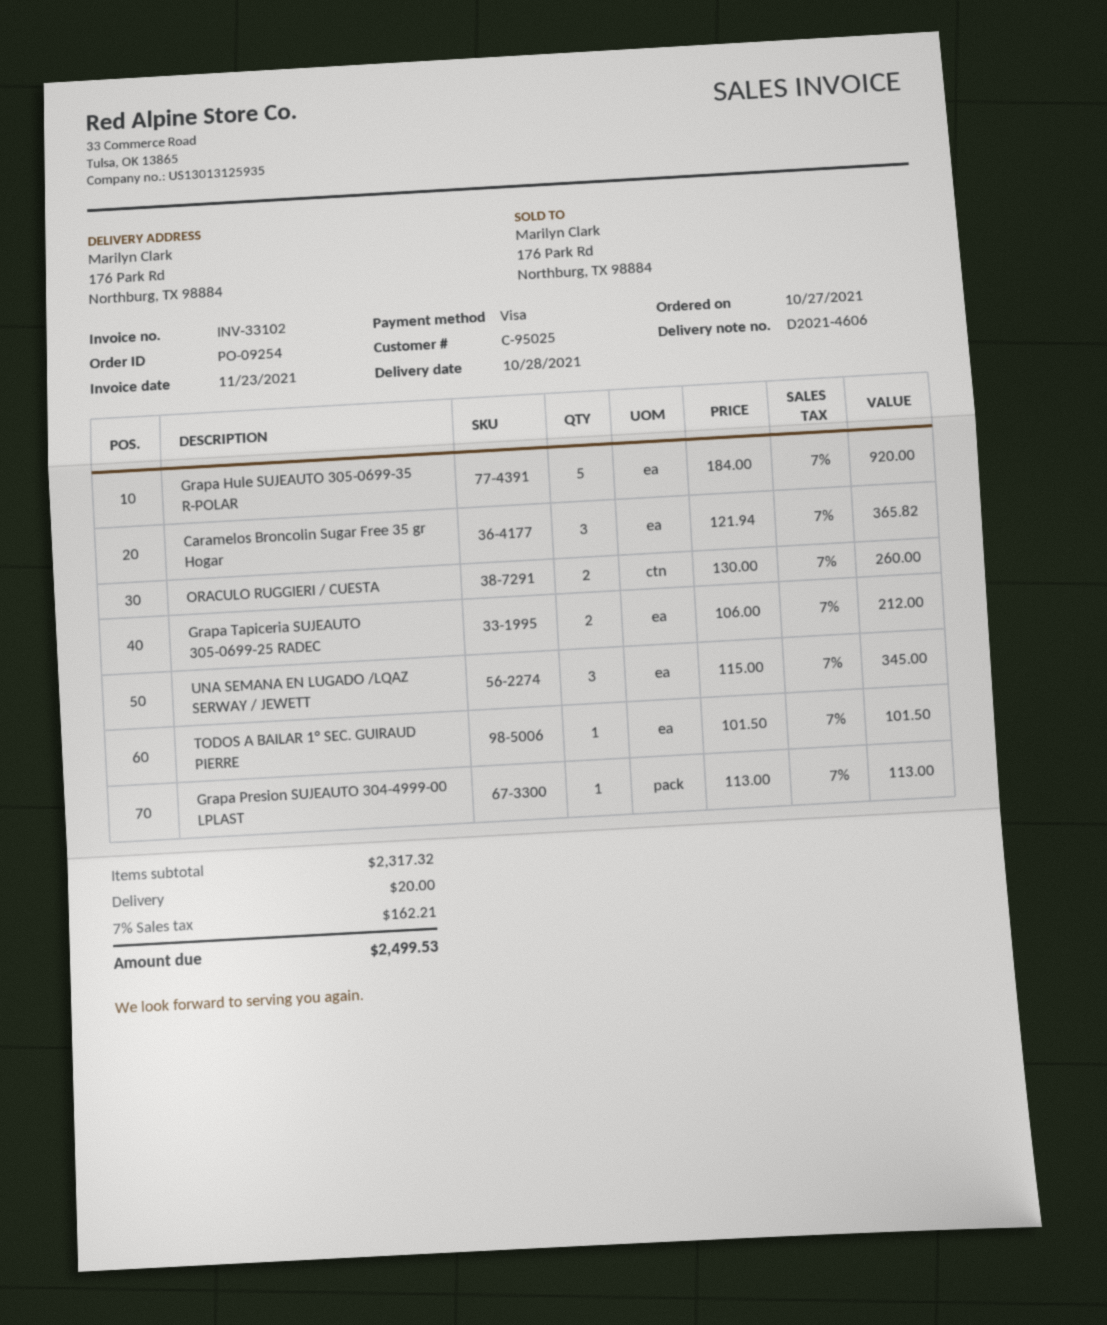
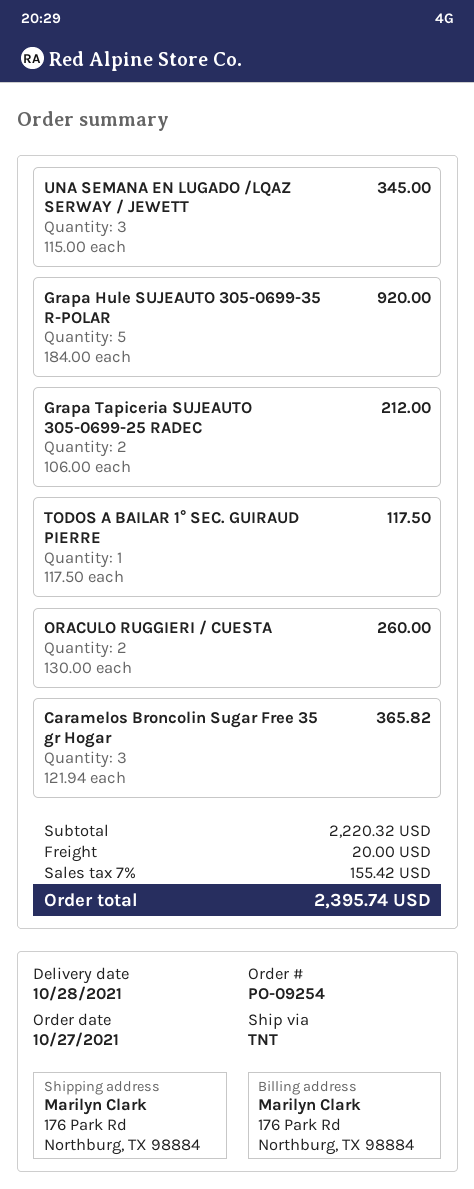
TODOS A BAILAR 1° SEC. GUIRAUD PIERRE: 1 x 101.50 = 101.50 -> 1 x 117.50 = 117.50
Grapa Presion SUJEAUTO 304-4999-00 LPLAST: 1 x 113.00 = 113.00 -> none
subtotal: 2317.32 -> 2220.32
tax: 7% = 162.21 -> 7% = 155.42
total: 2499.53 -> 2395.74

